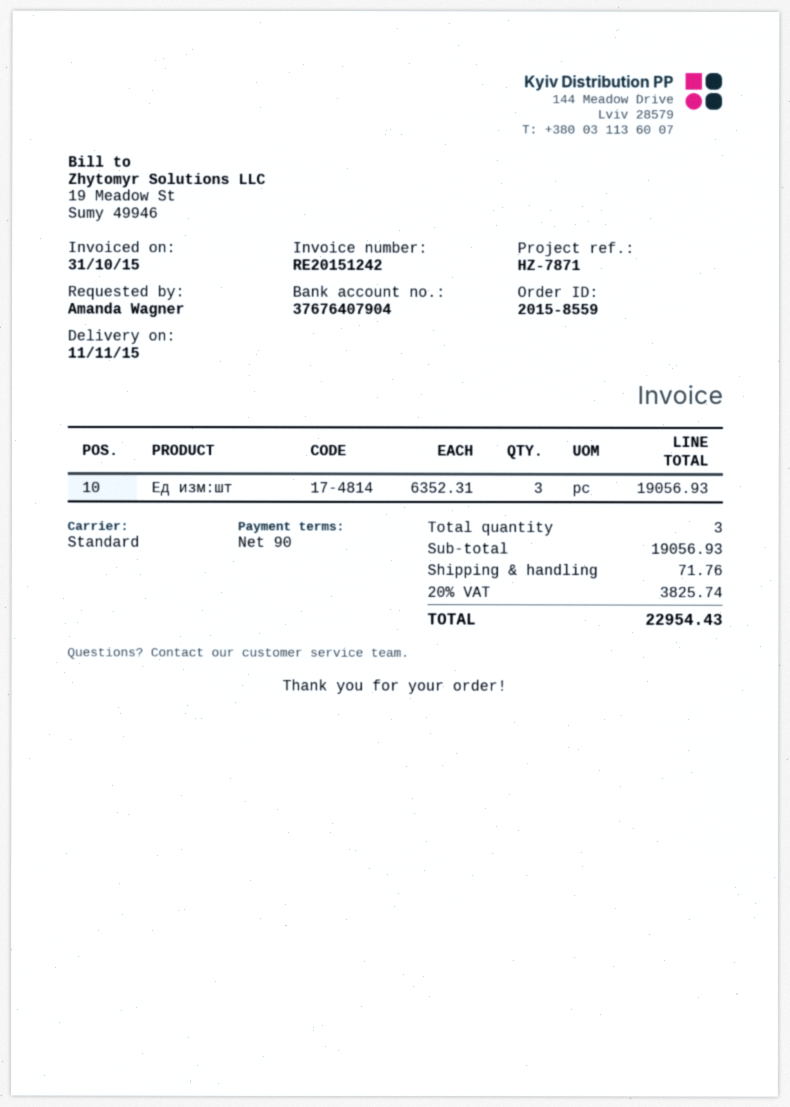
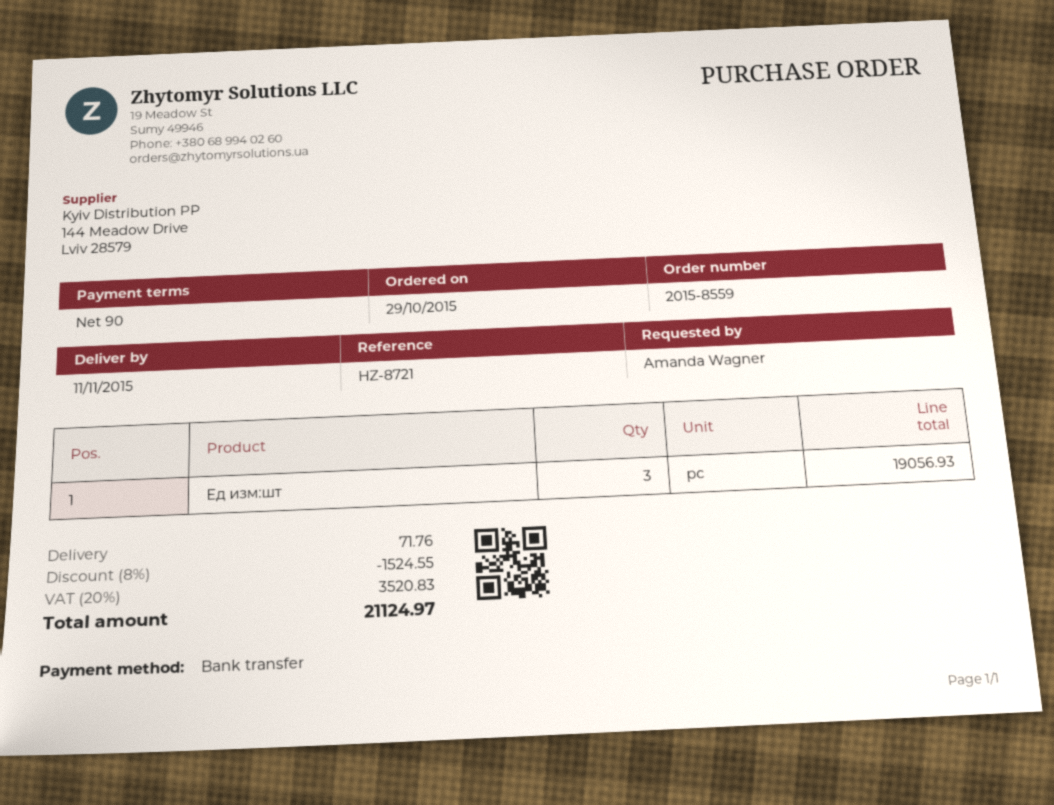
reference: HZ-7871 -> HZ-8721
discount: none -> 8% = 1524.55
tax: 20% = 3825.74 -> 20% = 3520.83
total: 22954.43 -> 21124.97

